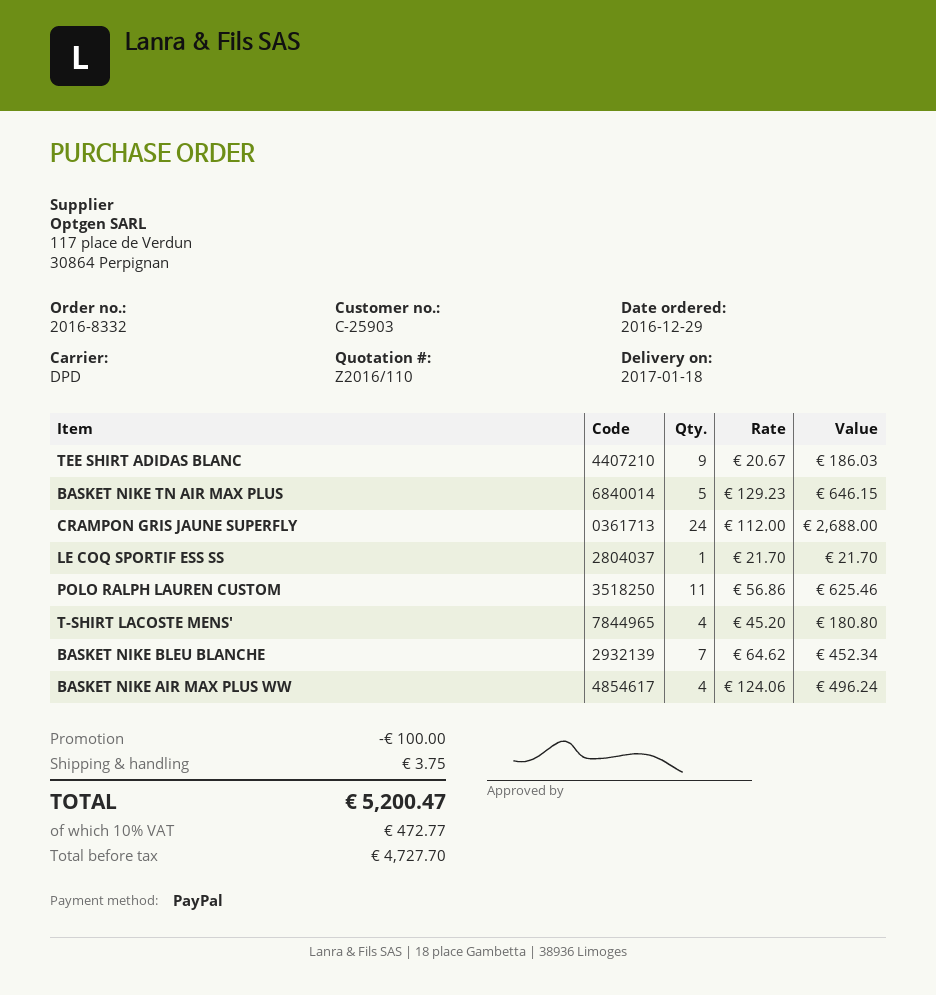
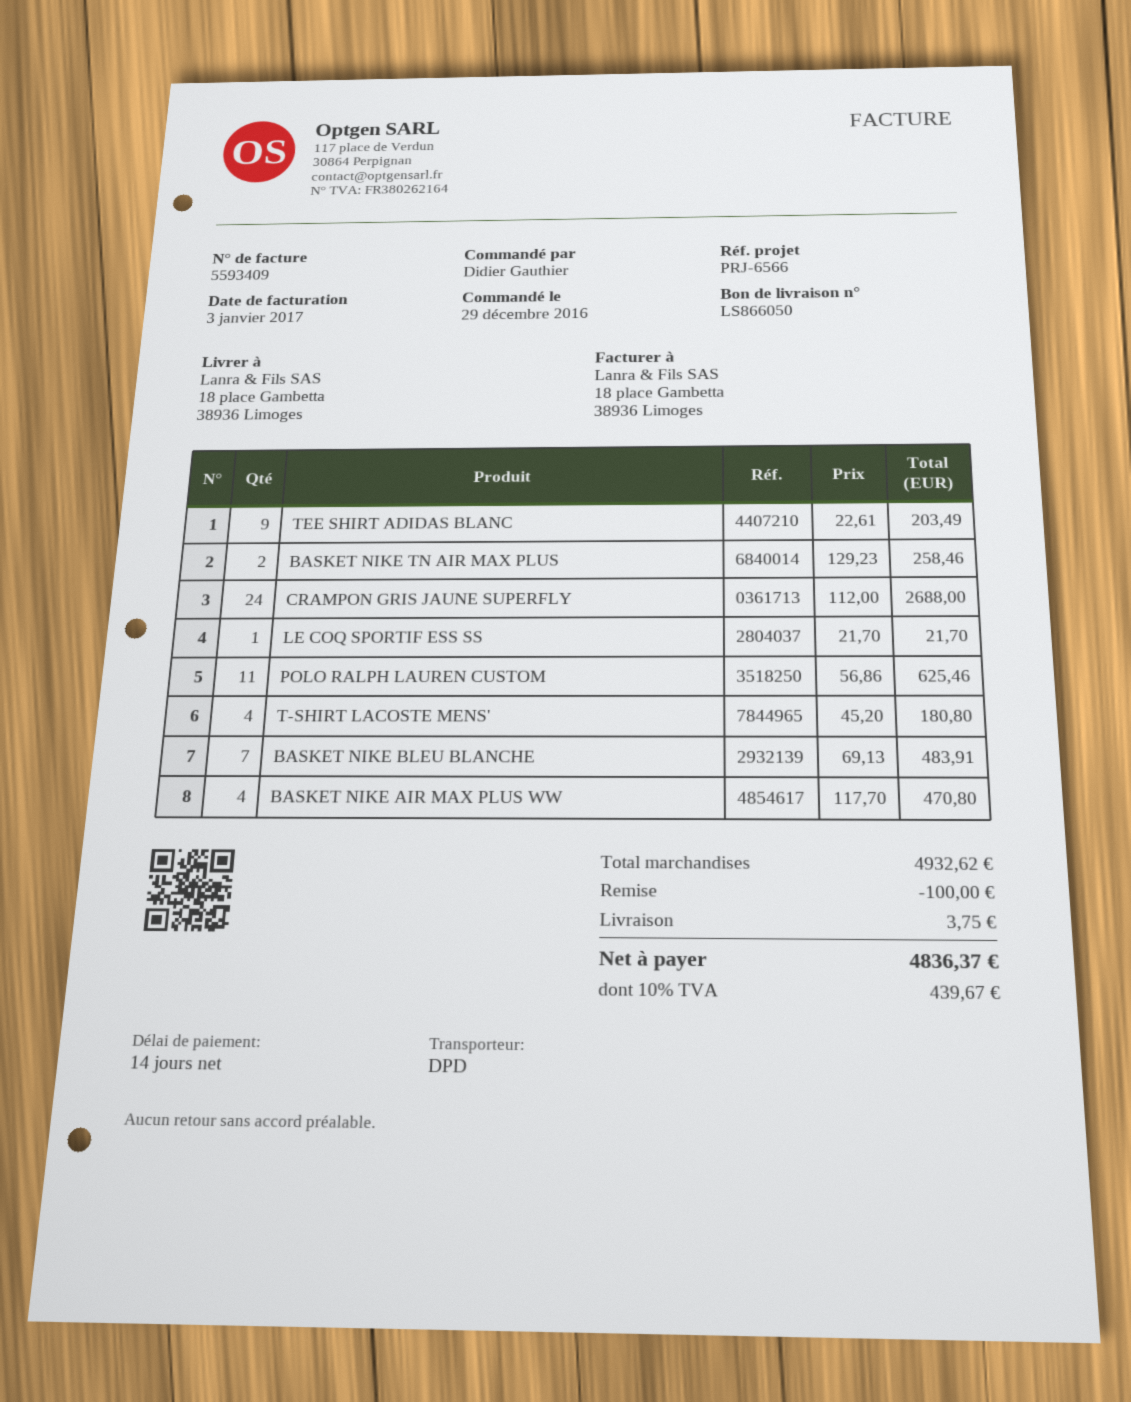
TEE SHIRT ADIDAS BLANC: 9 x 20.67 = 186.03 -> 9 x 22.61 = 203.49
BASKET NIKE TN AIR MAX PLUS: 5 x 129.23 = 646.15 -> 2 x 129.23 = 258.46
BASKET NIKE BLEU BLANCHE: 7 x 64.62 = 452.34 -> 7 x 69.13 = 483.91
BASKET NIKE AIR MAX PLUS WW: 4 x 124.06 = 496.24 -> 4 x 117.70 = 470.80
tax: 10% = 472.77 -> 10% = 439.67
total: 5200.47 -> 4836.37

